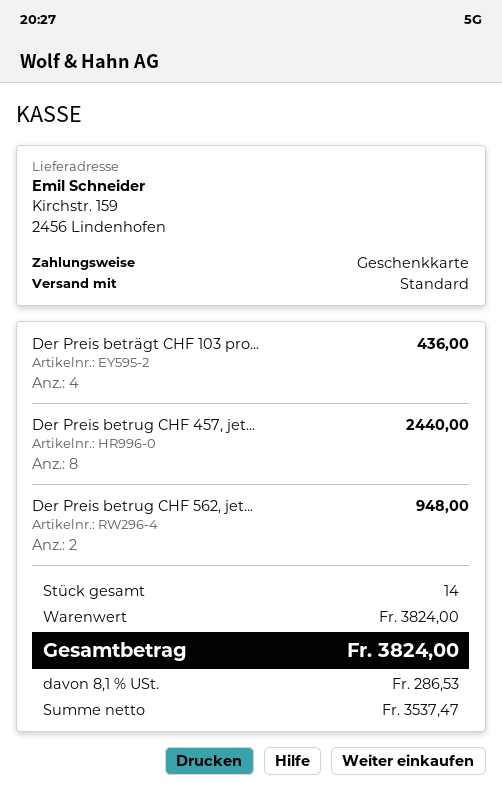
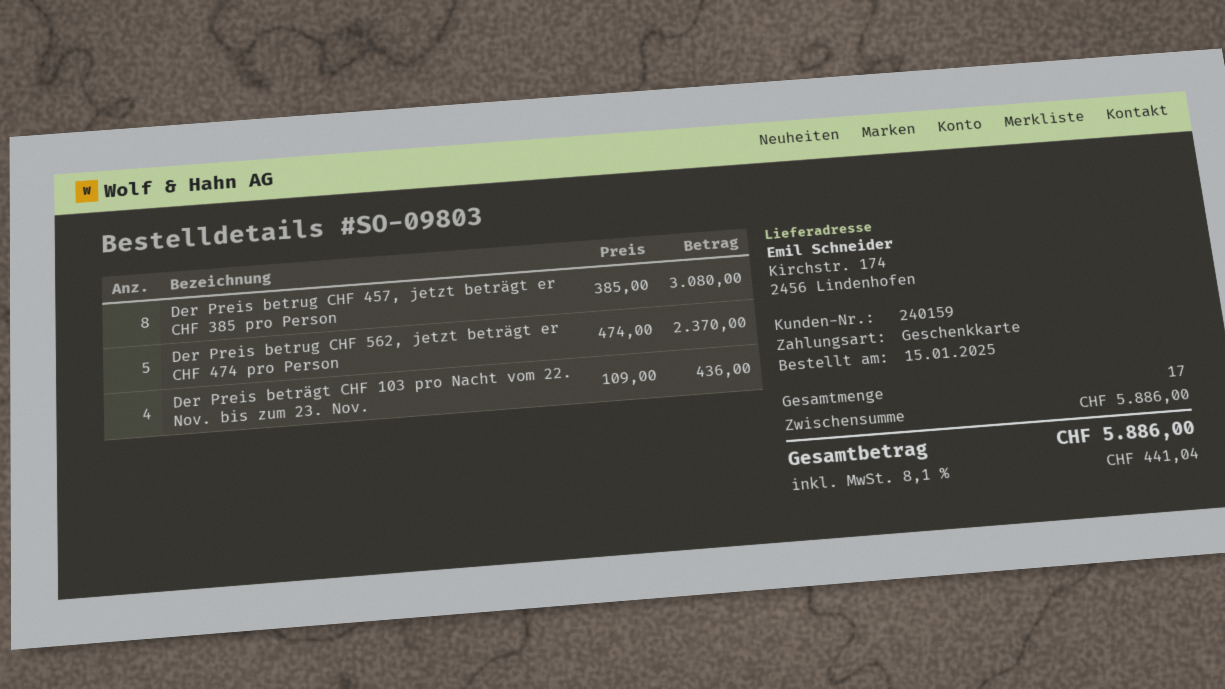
ship to: Kirchstr. 159, 2456 Lindenhofen -> Kirchstr. 174, 2456 Lindenhofen
Der Preis betrug CHF 457, jet...: 8 for 2440.00 -> 8 for 3080.00
Der Preis betrug CHF 562, jet...: 2 for 948.00 -> 5 for 2370.00
total quantity: 14 -> 17
subtotal: 3824.00 -> 5886.00
tax: 8.1% = 286.53 -> 8.1% = 441.04
total: 3824.00 -> 5886.00

